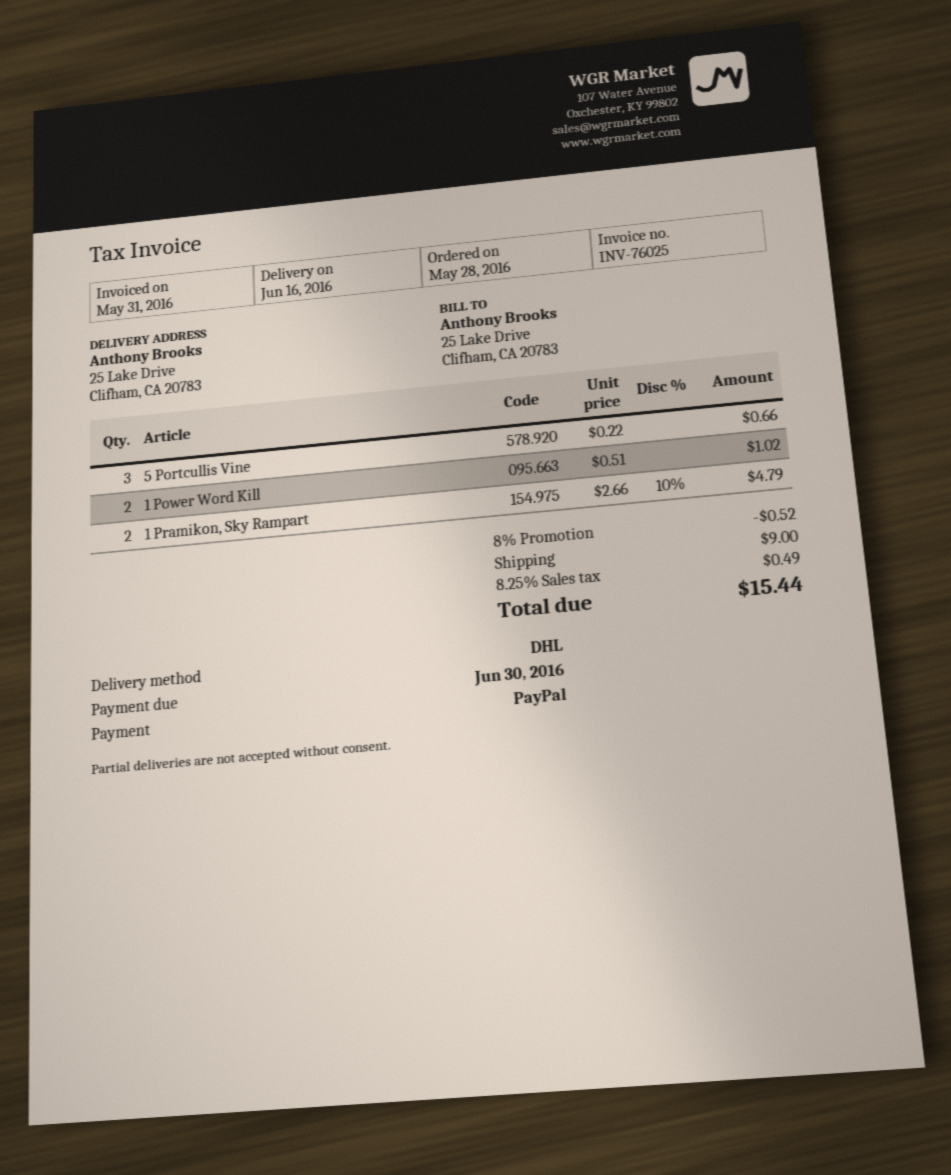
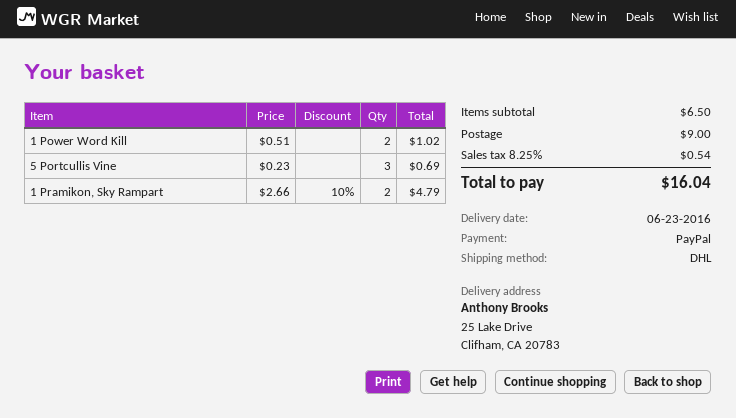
delivery date: 2016-06-16 -> 2016-06-23
5 Portcullis Vine: 3 x 0.22 = 0.66 -> 3 x 0.23 = 0.69
discount: 8% = 0.52 -> none
tax: 8.25% = 0.49 -> 8.25% = 0.54
total: 15.44 -> 16.04

